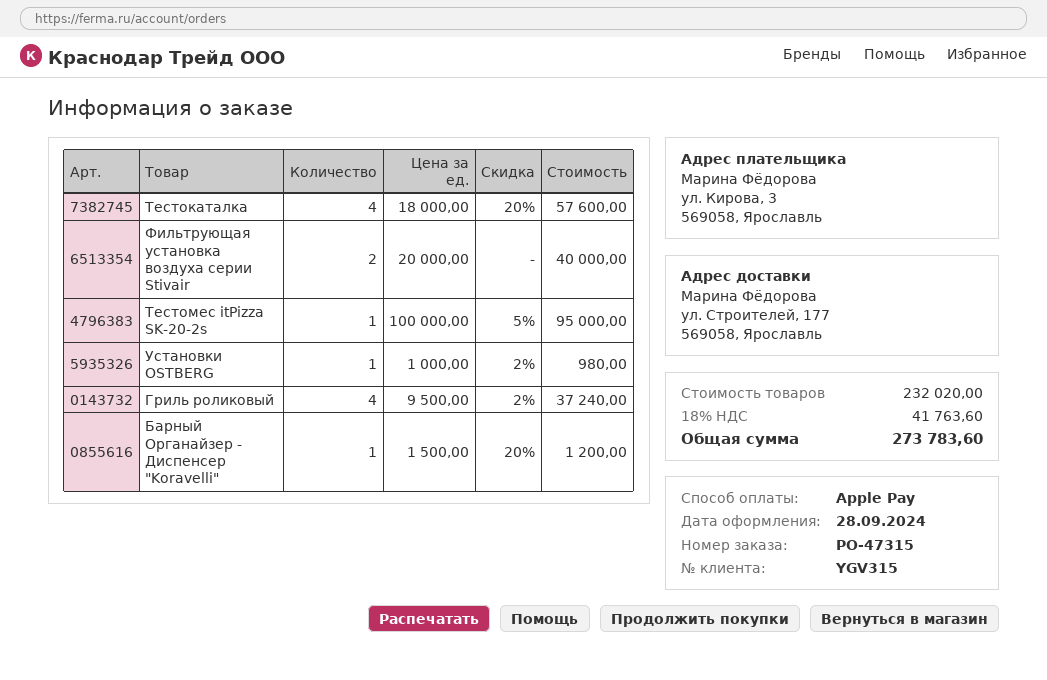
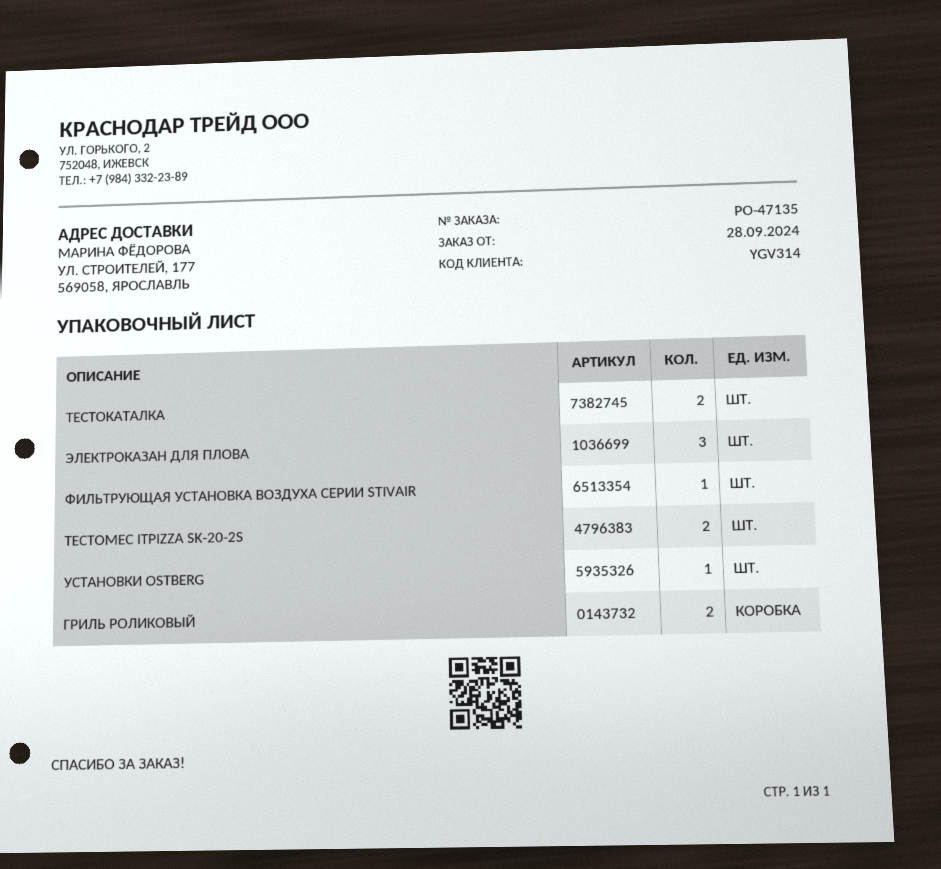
order number: PO-47315 -> PO-47135
customer number: YGV315 -> YGV314
Тестокаталка: 4 -> 2
Фильтрующая установка воздуха серии Stivair: 2 -> 1
Тестомес itPizza SK-20-2s: 1 -> 2
Гриль роликовый: 4 -> 2
Барный Органайзер - Диспенсер "Koravelli": 1 -> none
ЭЛЕКТРОКАЗАН ДЛЯ ПЛОВА: none -> 3

